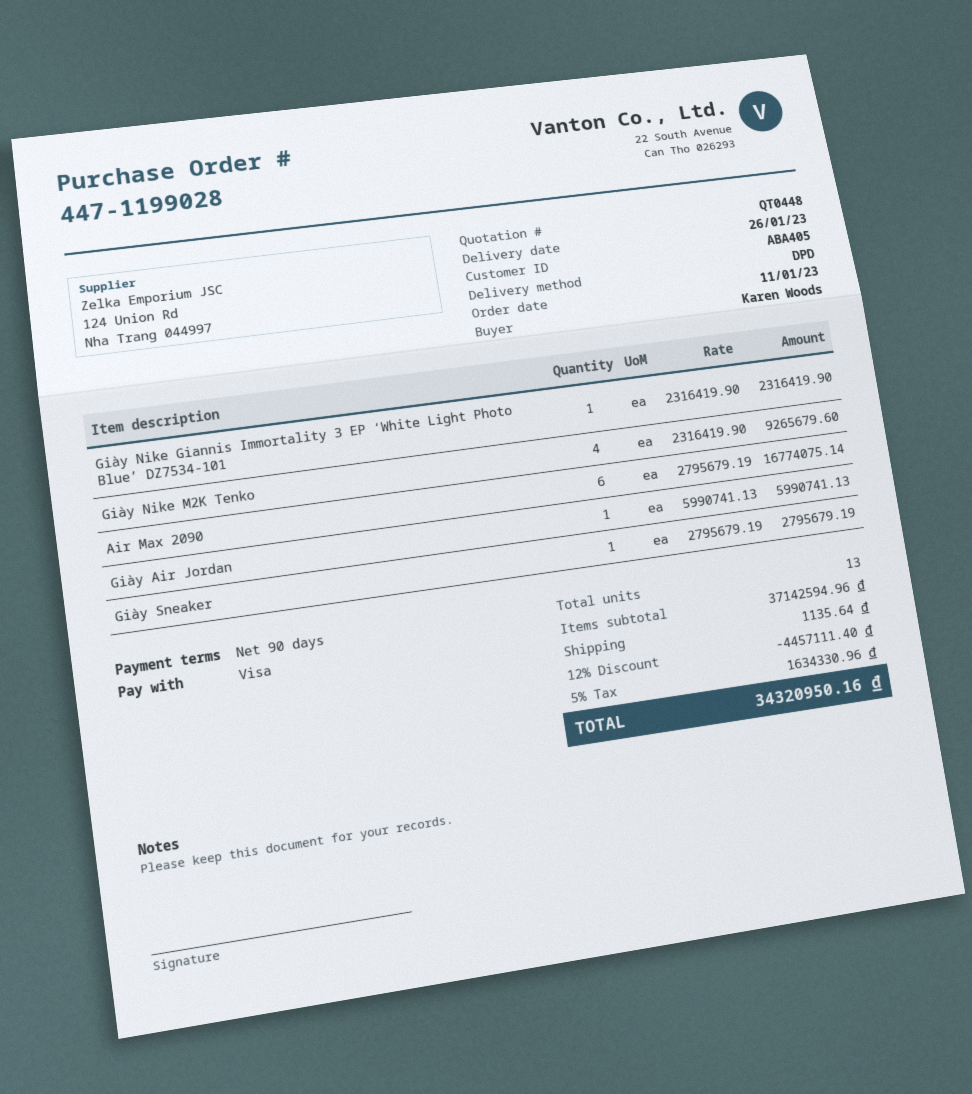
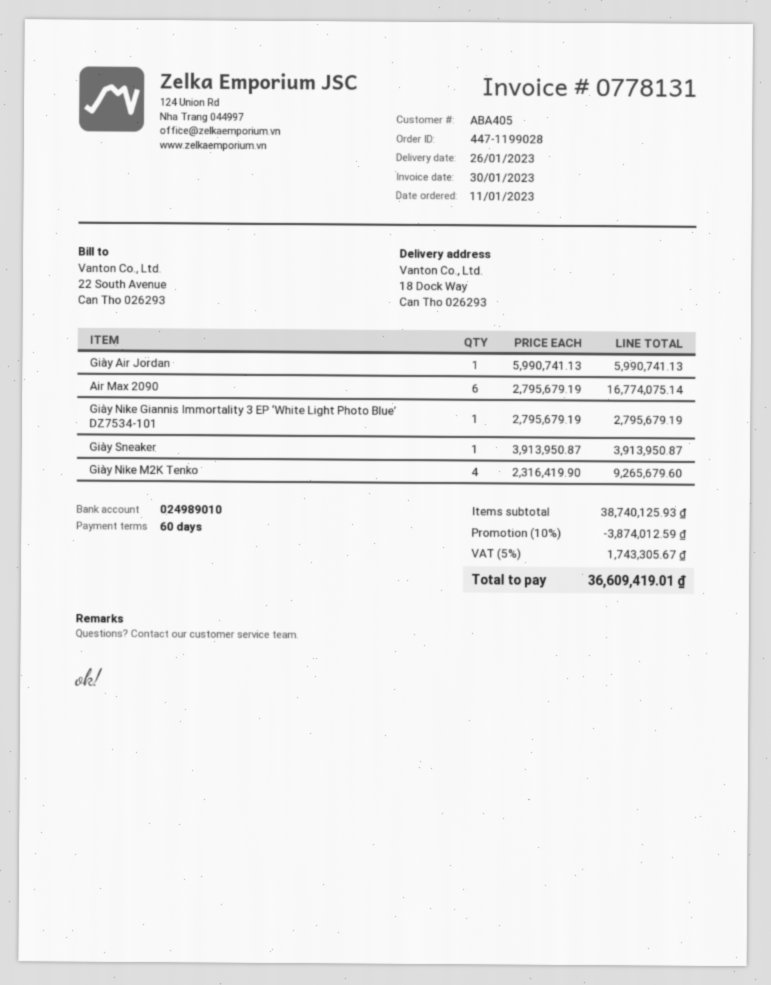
payment terms: 90 days -> 60 days
Giày Nike Giannis Immortality 3 EP ‘White Light Photo Blue’ DZ7534-101: 1 x 2316419.90 = 2316419.90 -> 1 x 2795679.19 = 2795679.19
Giày Sneaker: 1 x 2795679.19 = 2795679.19 -> 1 x 3913950.87 = 3913950.87
subtotal: 37142594.96 -> 38740125.93
discount: 12% = 4457111.40 -> 10% = 3874012.59
shipping: 1135.64 -> none
tax: 5% = 1634330.96 -> 5% = 1743305.67
total: 34320950.16 -> 36609419.01

